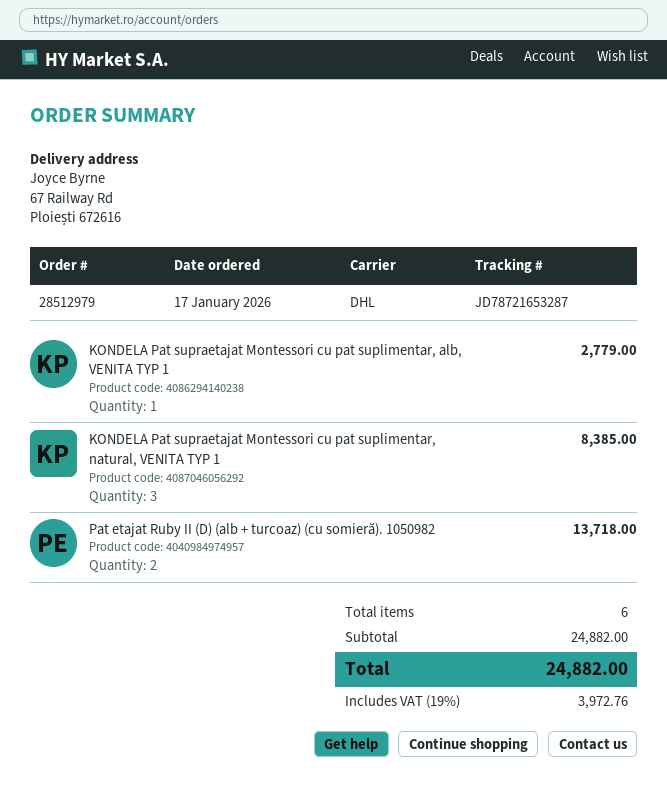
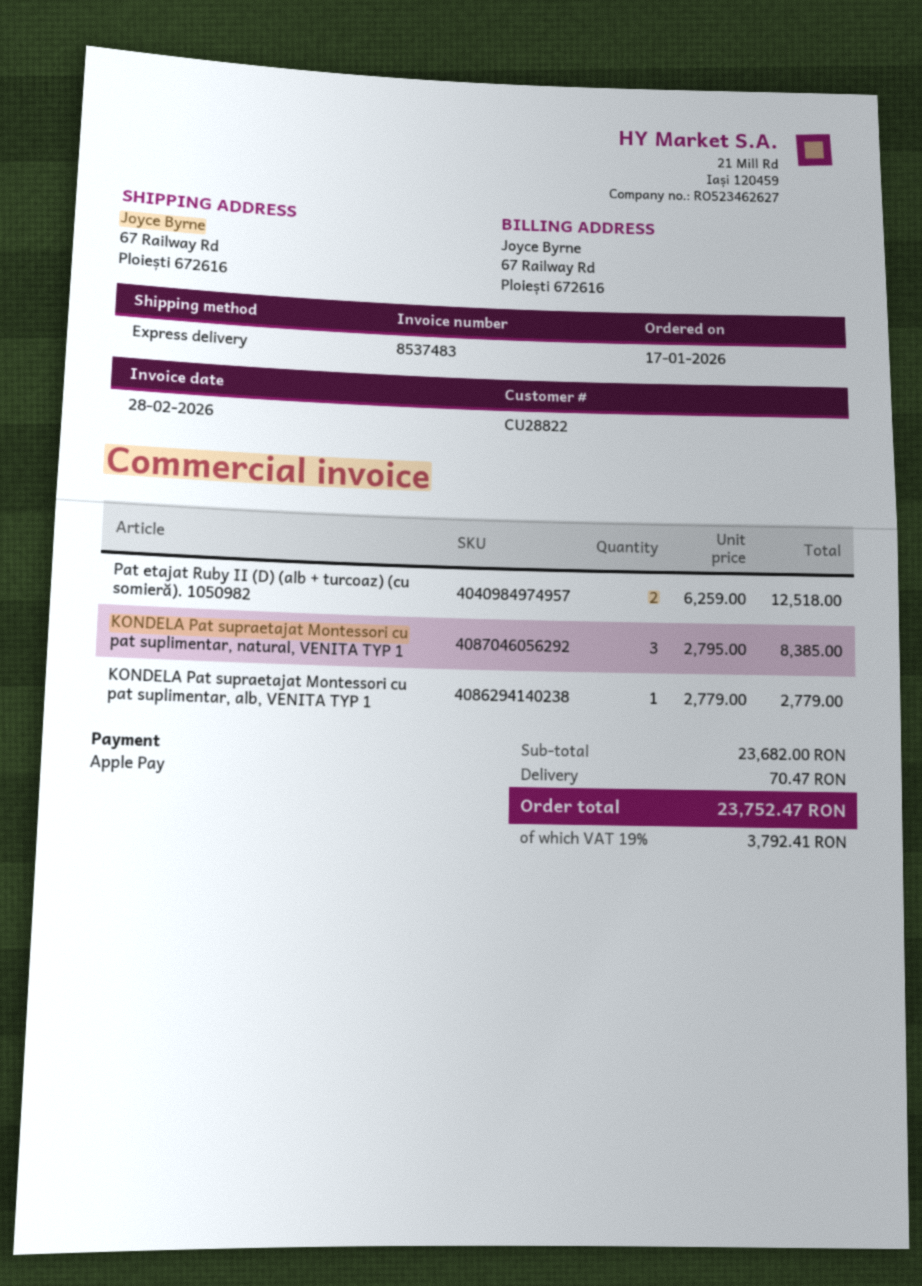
shipping method: DHL -> express
Pat etajat Ruby II (D) (alb + turcoaz) (cu somieră). 1050982: 2 for 13718.00 -> 2 for 12518.00
subtotal: 24882.00 -> 23682.00
shipping: none -> 70.47
tax: 19% = 3972.76 -> 19% = 3792.41
total: 24882.00 -> 23752.47

